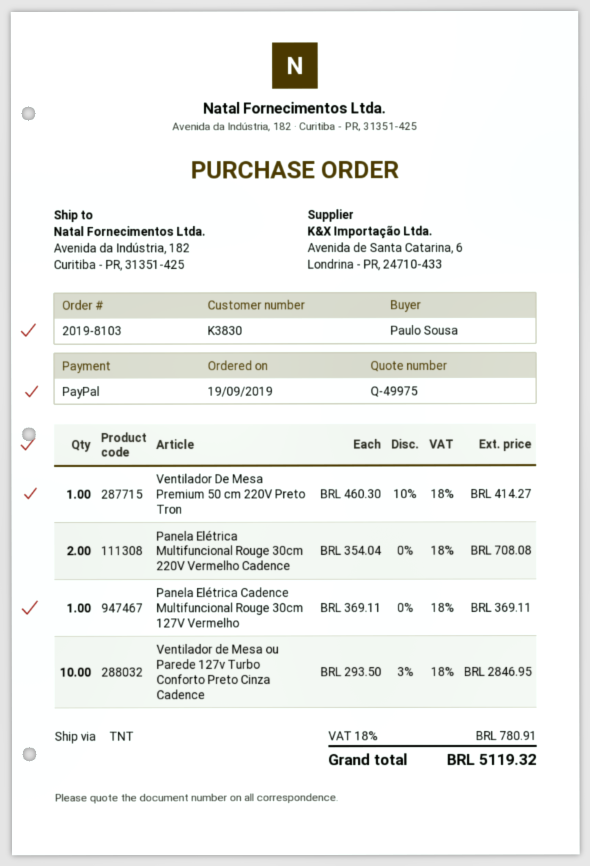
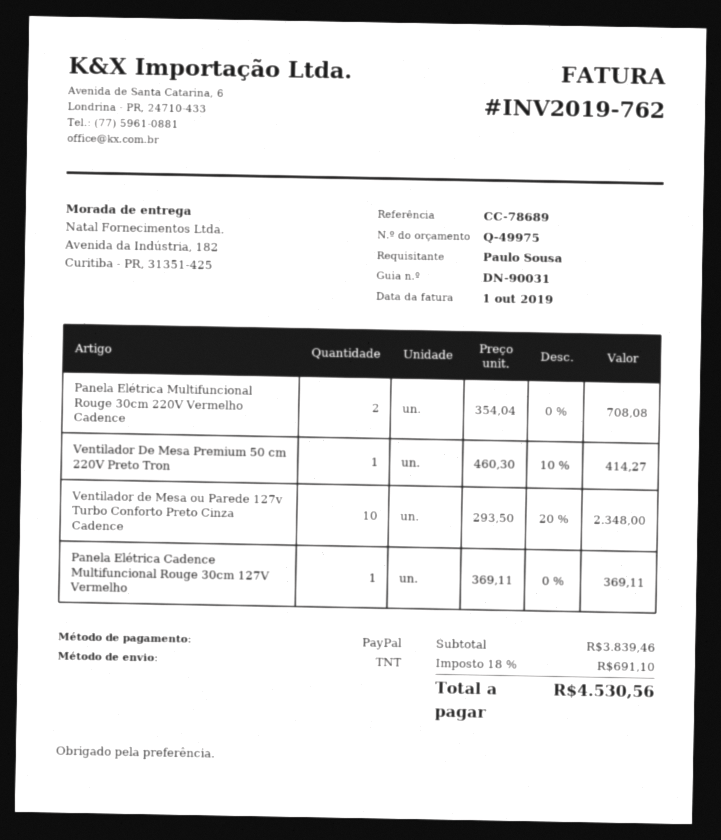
Ventilador de Mesa ou Parede 127v Turbo Conforto Preto Cinza Cadence: 10 x 293.50 - 3% = 2846.95 -> 10 x 293.50 - 20% = 2348.00
tax: 18% = 780.91 -> 18% = 691.10
total: 5119.32 -> 4530.56

